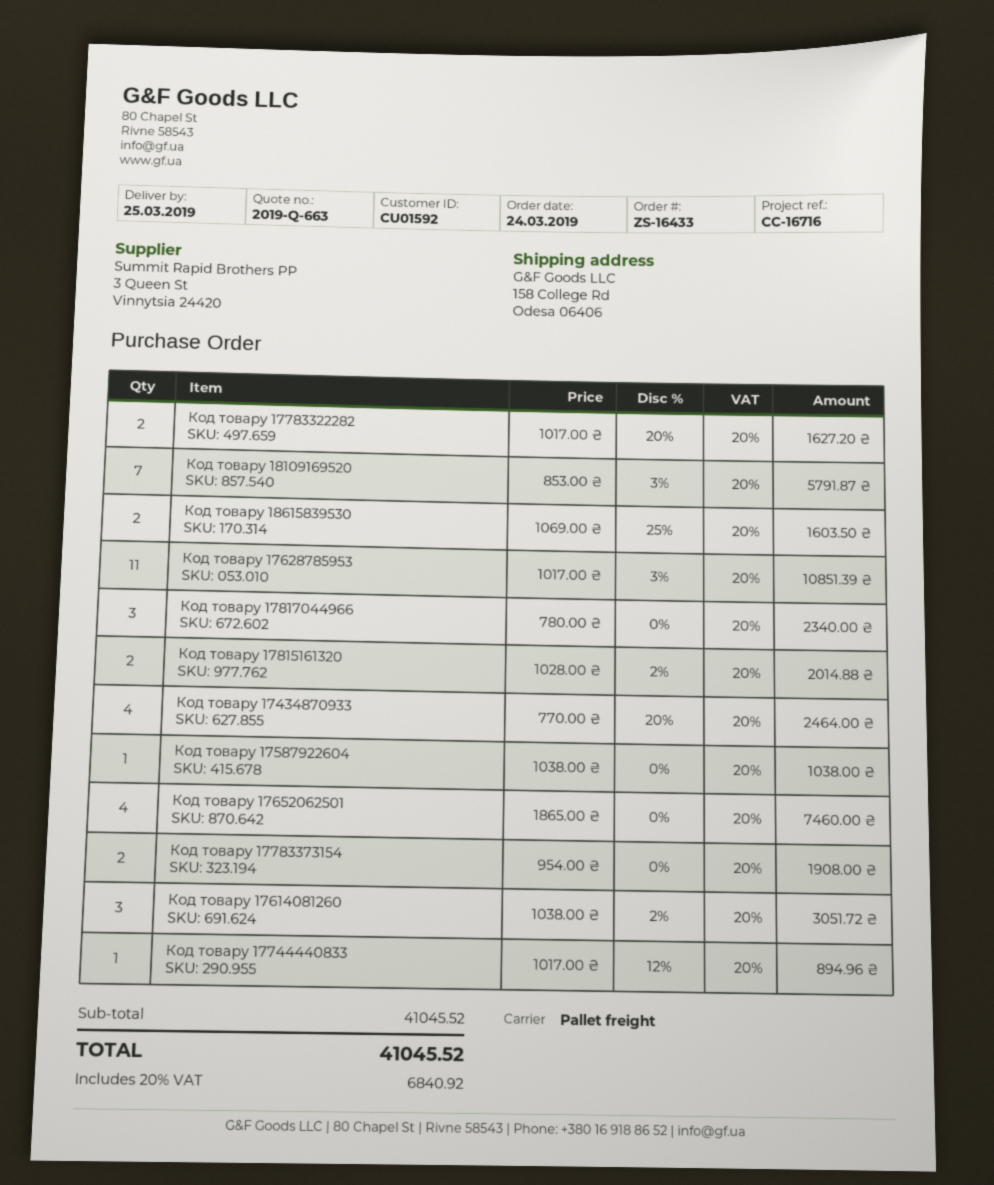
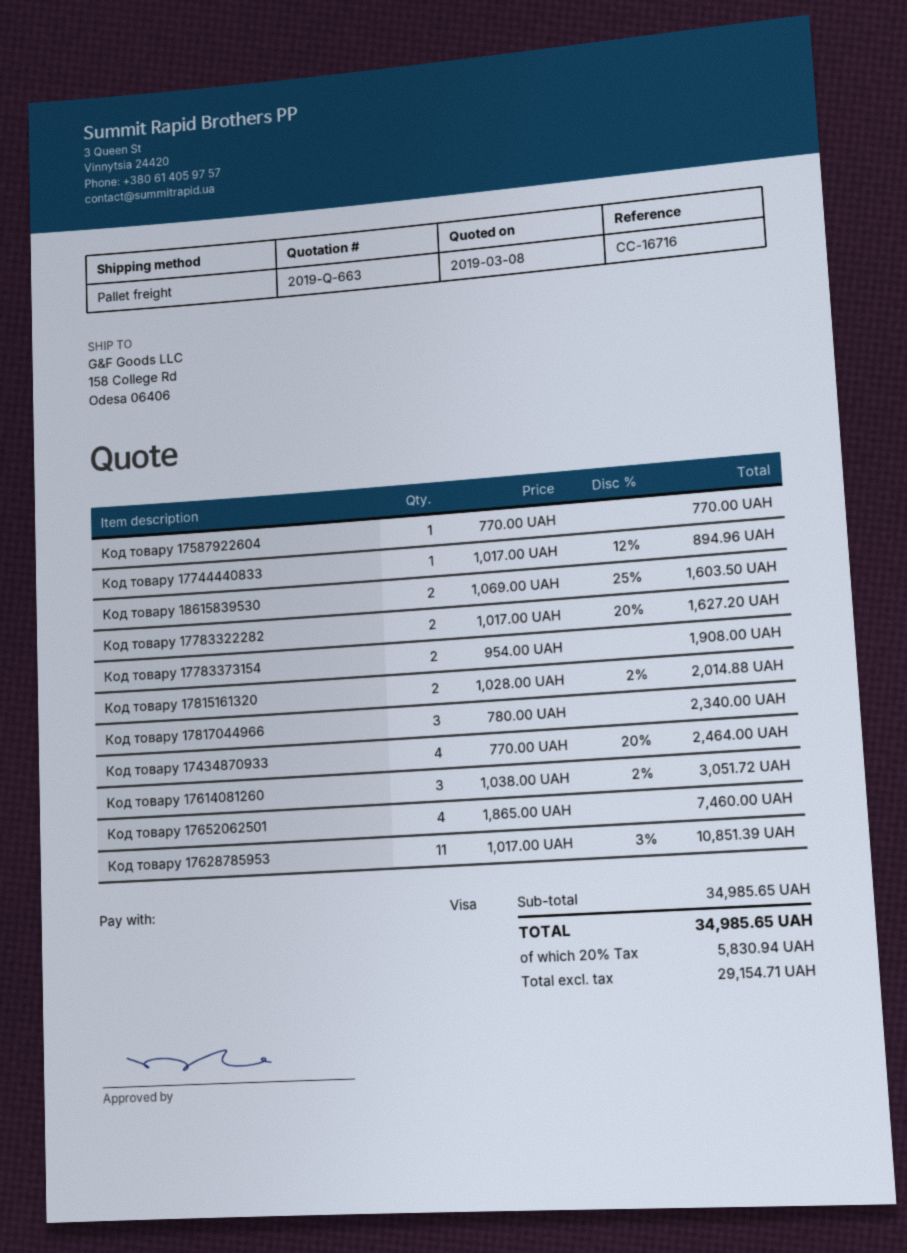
Код товару 18109169520: 7 x 853.00 - 3% = 5791.87 -> none
Код товару 17587922604: 1 x 1038.00 = 1038.00 -> 1 x 770.00 = 770.00
subtotal: 41045.52 -> 34985.65
tax: 20% = 6840.92 -> 20% = 5830.94
total: 41045.52 -> 34985.65

